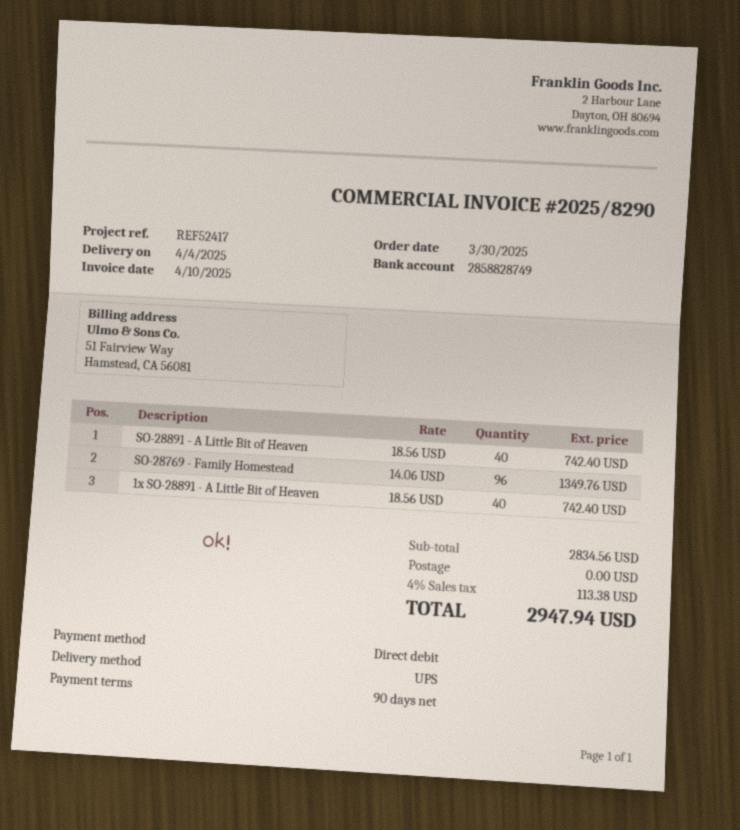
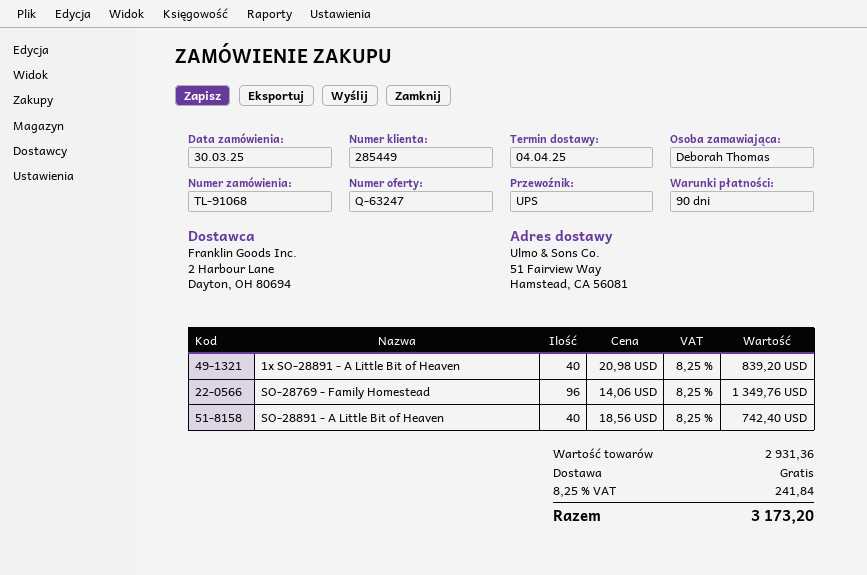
1x SO-28891 - A Little Bit of Heaven: 40 x 18.56 = 742.40 -> 40 x 20.98 = 839.20
subtotal: 2834.56 -> 2931.36
tax: 4% = 113.38 -> 8.25% = 241.84
total: 2947.94 -> 3173.20

